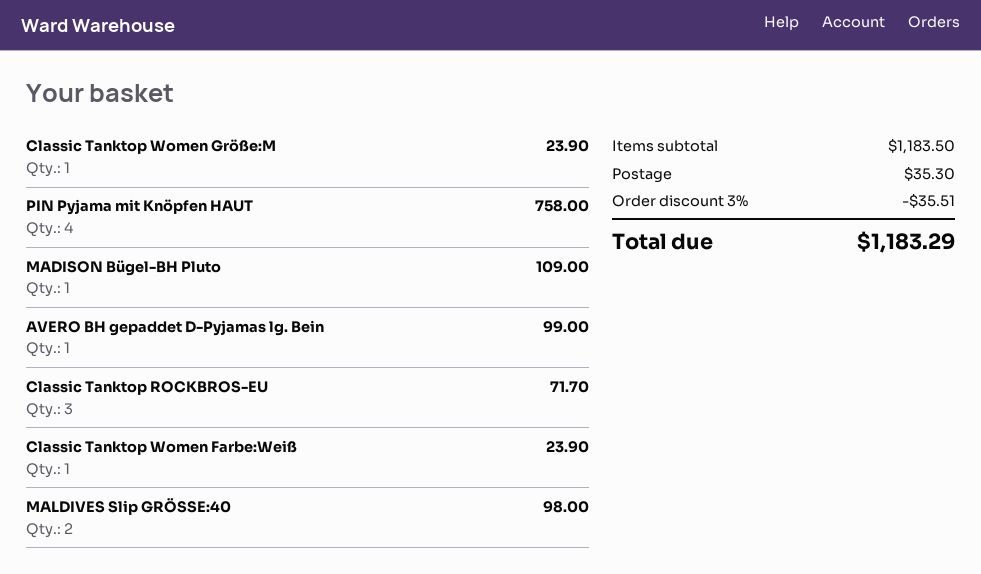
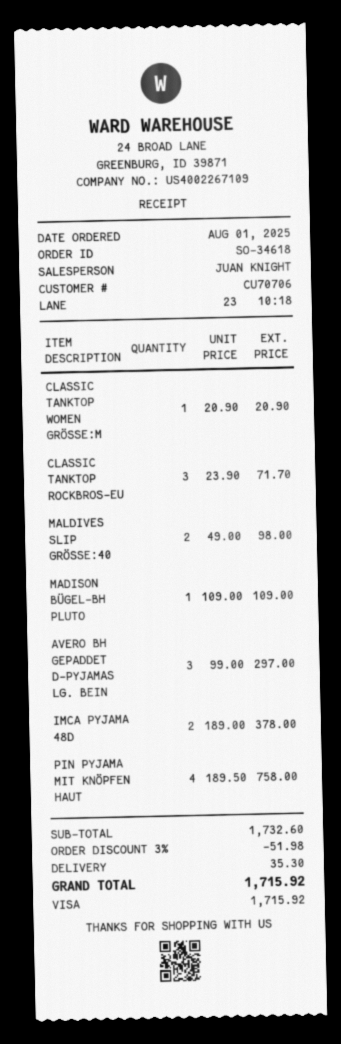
Classic Tanktop Women Größe:M: 1 for 23.90 -> 1 for 20.90
AVERO BH gepaddet D-Pyjamas lg. Bein: 1 for 99.00 -> 3 for 297.00
Classic Tanktop Women Farbe:Weiß: 1 for 23.90 -> none
IMCA PYJAMA 48D: none -> 2 for 378.00
subtotal: 1183.50 -> 1732.60
discount: 3% = 35.51 -> 3% = 51.98
total: 1183.29 -> 1715.92

